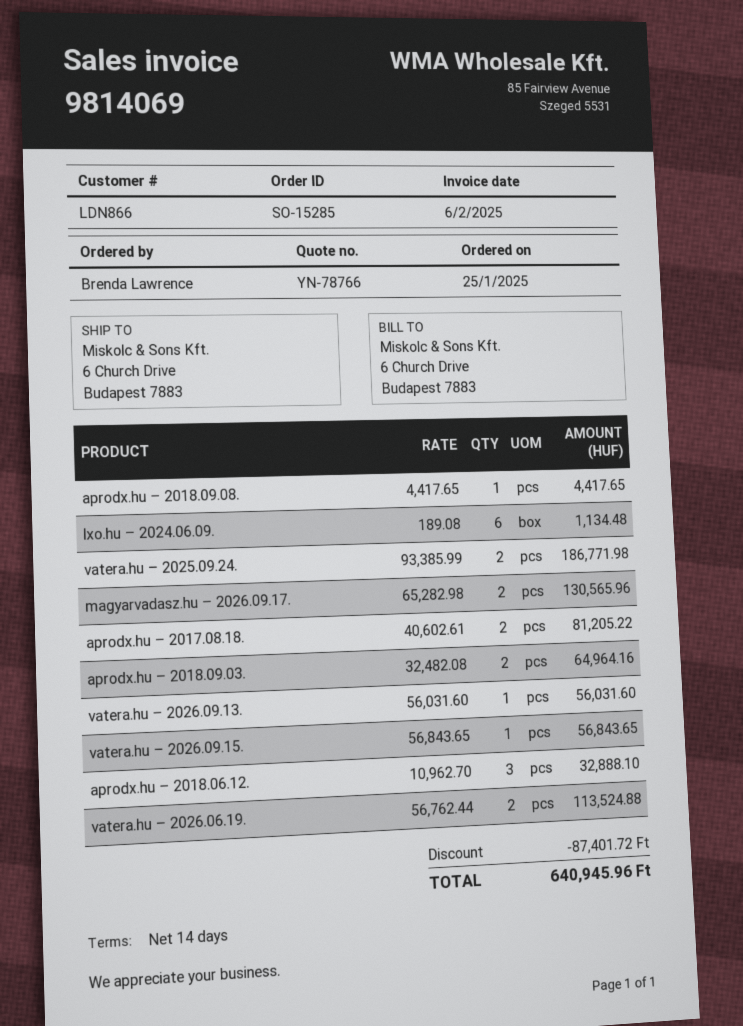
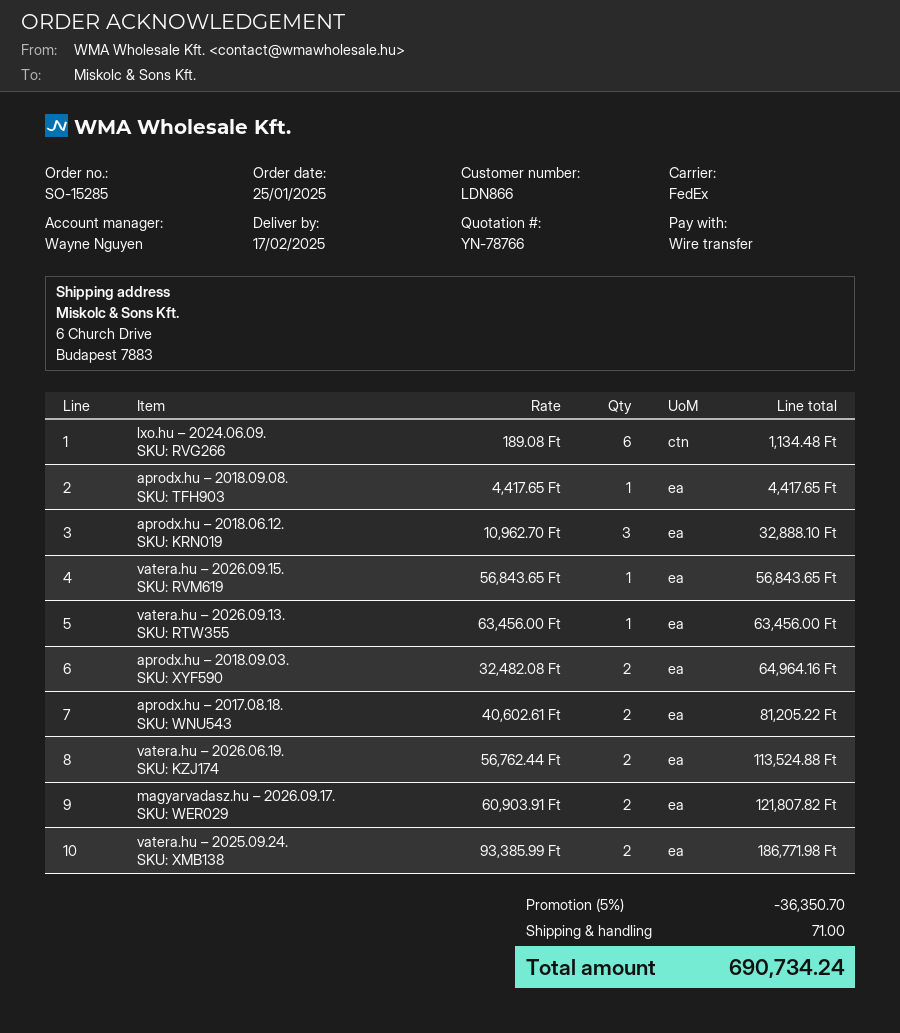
magyarvadasz.hu – 2026.09.17.: 2 x 65282.98 = 130565.96 -> 2 x 60903.91 = 121807.82
vatera.hu – 2026.09.13.: 1 x 56031.60 = 56031.60 -> 1 x 63456.00 = 63456.00
discount: 87401.72 -> 36350.70
shipping: none -> 71.00
total: 640945.96 -> 690734.24

